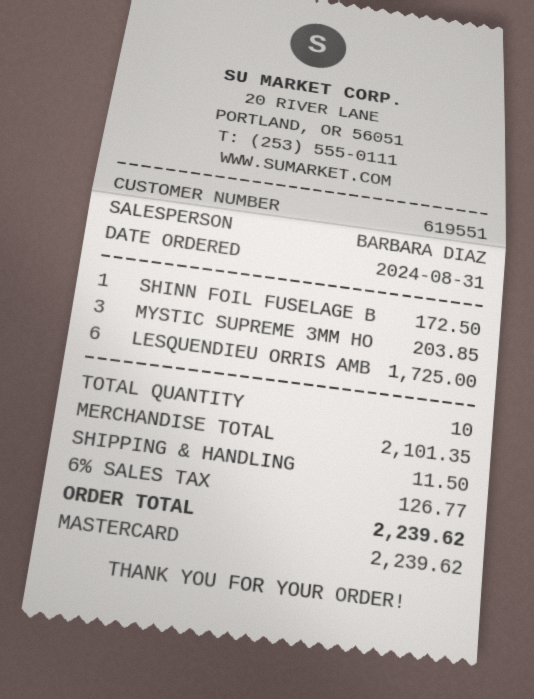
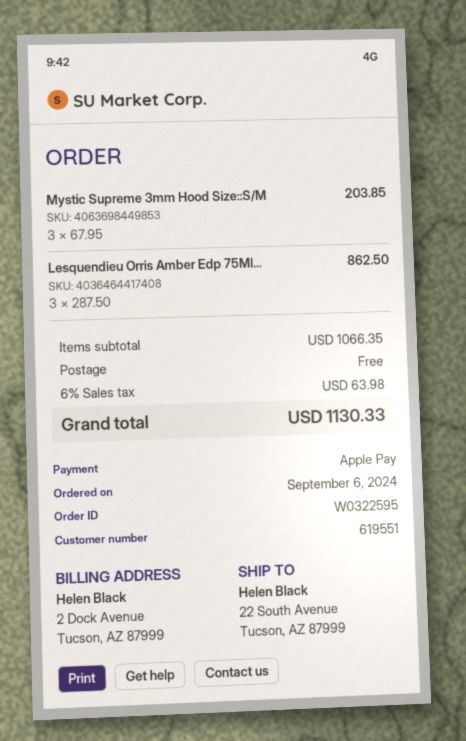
order date: 2024-08-31 -> 2024-09-06
payment method: Mastercard -> Apple Pay
SHINN FOIL FUSELAGE B: 1 for 172.50 -> none
LESQUENDIEU ORRIS AMB: 6 for 1725.00 -> 3 for 862.50
subtotal: 2101.35 -> 1066.35
shipping: 11.50 -> 0.00
tax: 6% = 126.77 -> 6% = 63.98
total: 2239.62 -> 1130.33

